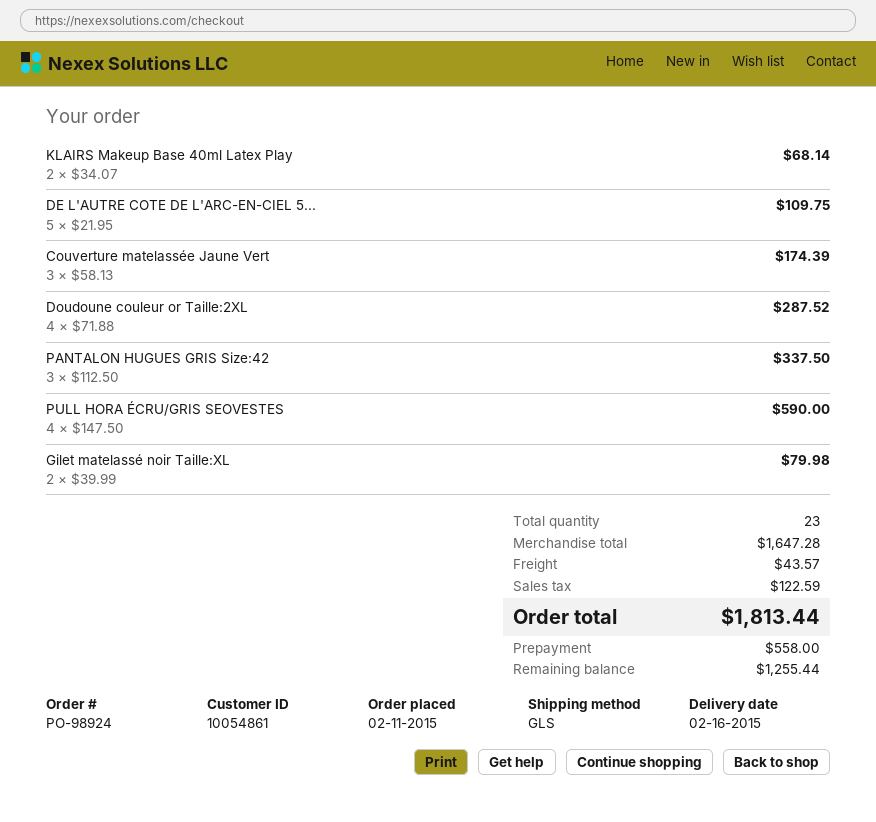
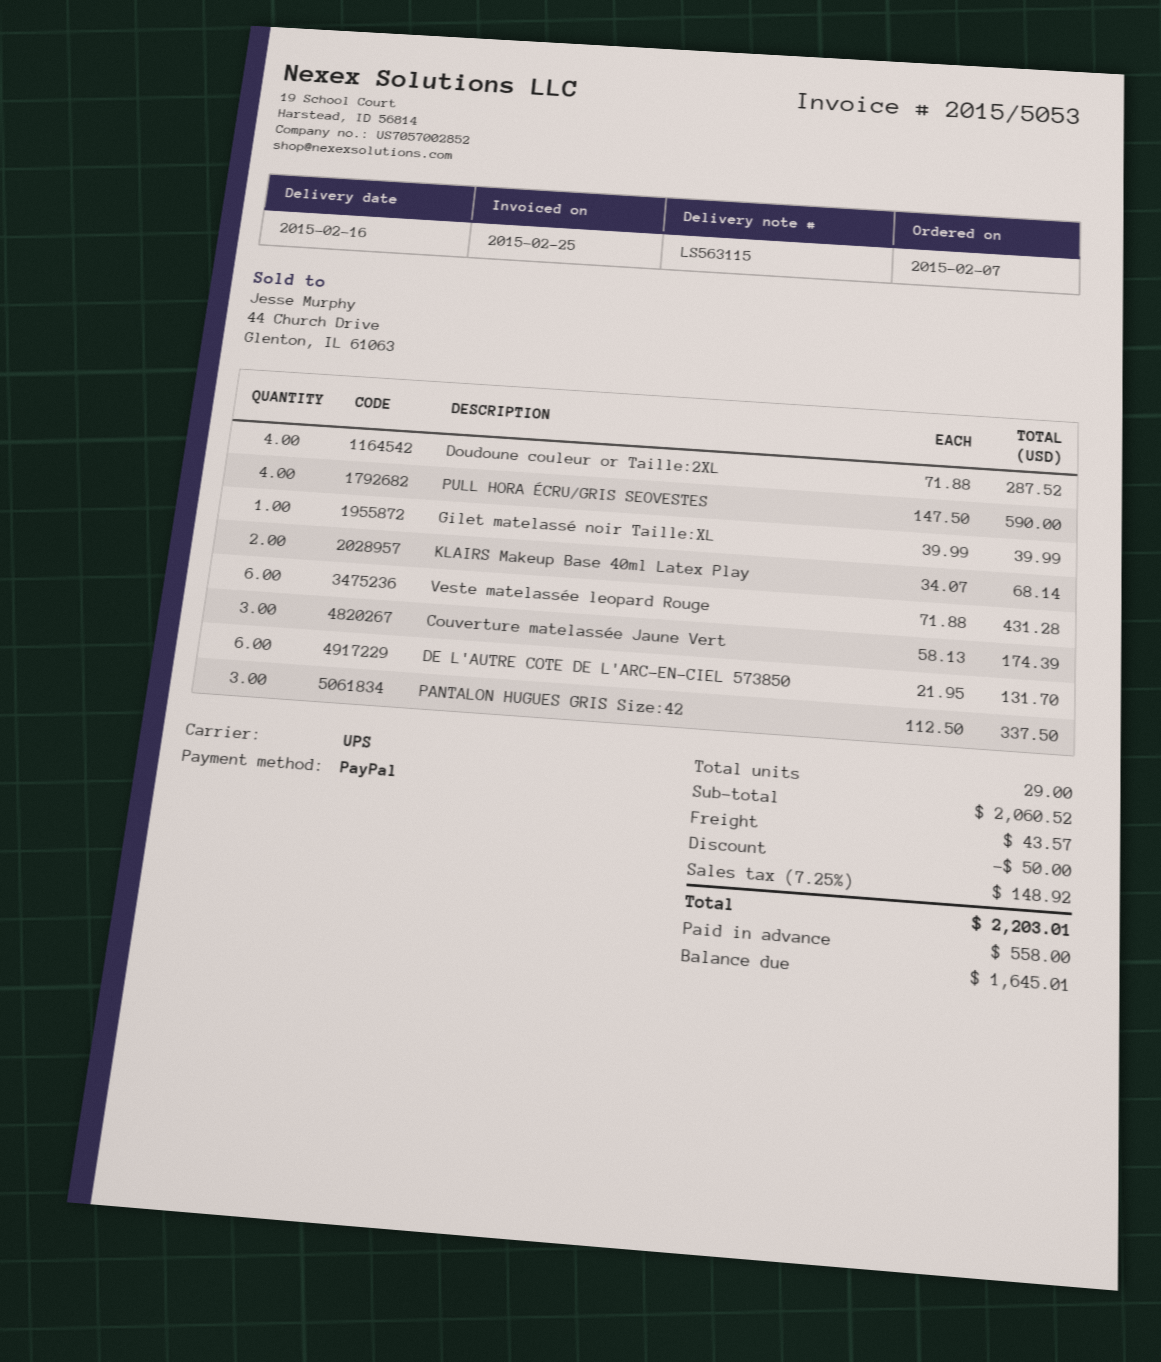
order date: 2015-02-11 -> 2015-02-07
shipping method: GLS -> UPS
DE L'AUTRE COTE DE L'ARC-EN-CIEL 5...: 5 x 21.95 = 109.75 -> 6 x 21.95 = 131.70
Gilet matelassé noir Taille:XL: 2 x 39.99 = 79.98 -> 1 x 39.99 = 39.99
Veste matelassée leopard Rouge: none -> 6 x 71.88 = 431.28
total quantity: 23 -> 29
subtotal: 1647.28 -> 2060.52
discount: none -> 50.00
tax: 122.59 -> 148.92
total: 1813.44 -> 2203.01
balance: 1255.44 -> 1645.01

